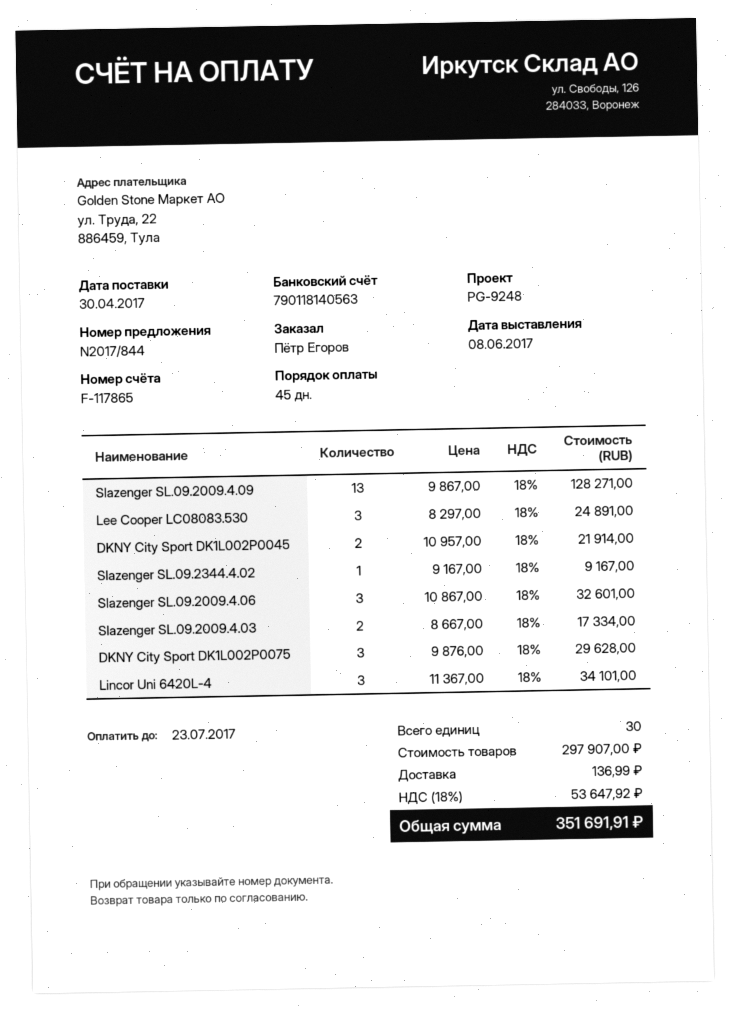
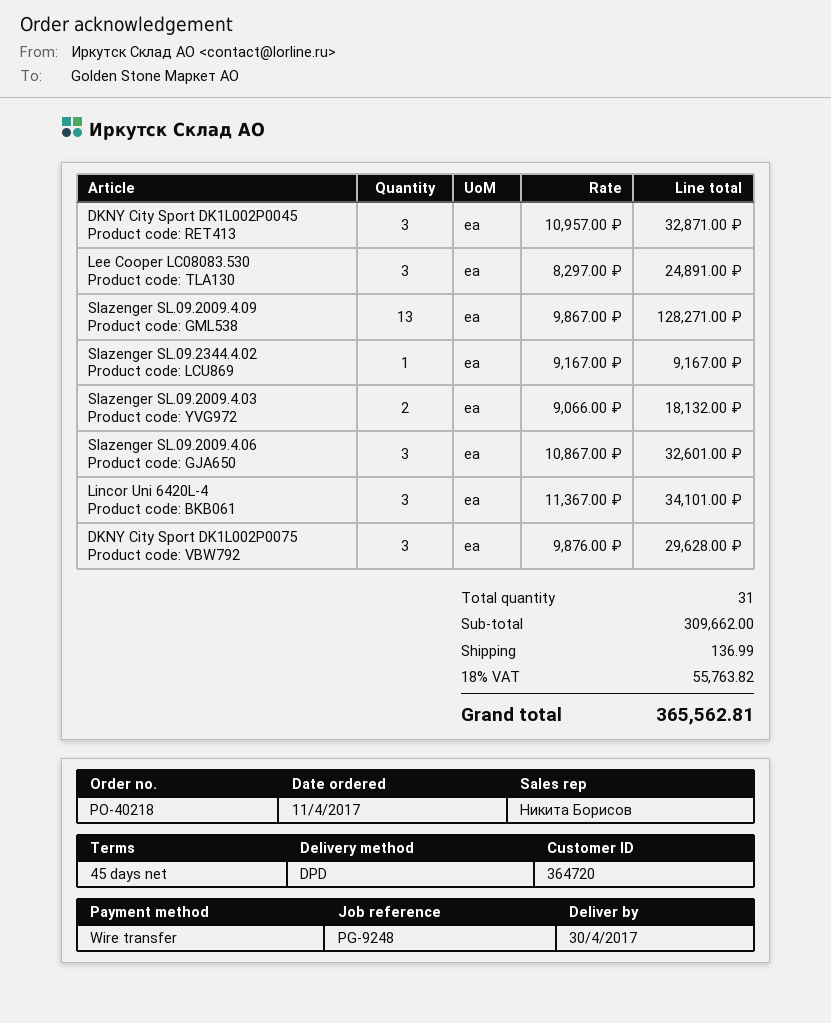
DKNY City Sport DK1L002P0045: 2 x 10957.00 = 21914.00 -> 3 x 10957.00 = 32871.00
Slazenger SL.09.2009.4.03: 2 x 8667.00 = 17334.00 -> 2 x 9066.00 = 18132.00
total quantity: 30 -> 31
subtotal: 297907.00 -> 309662.00
tax: 18% = 53647.92 -> 18% = 55763.82
total: 351691.91 -> 365562.81

